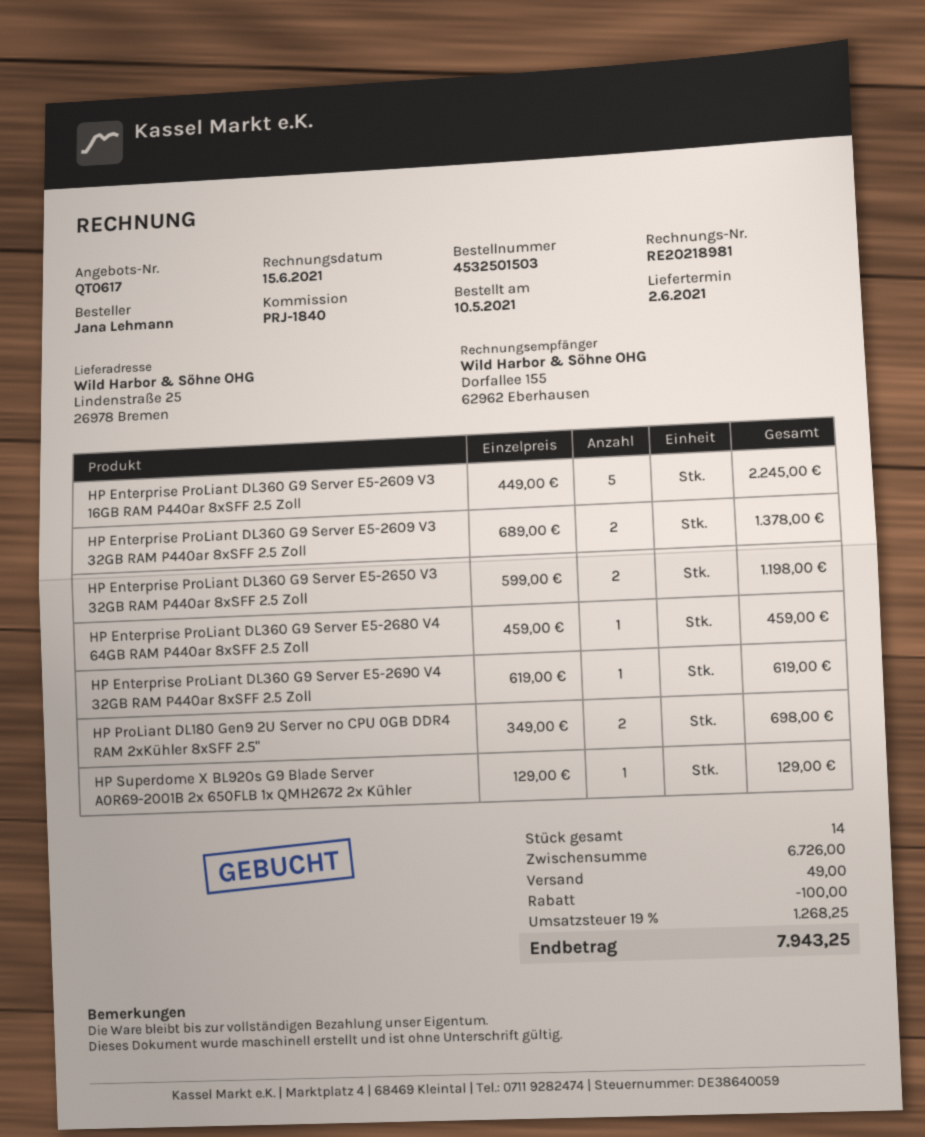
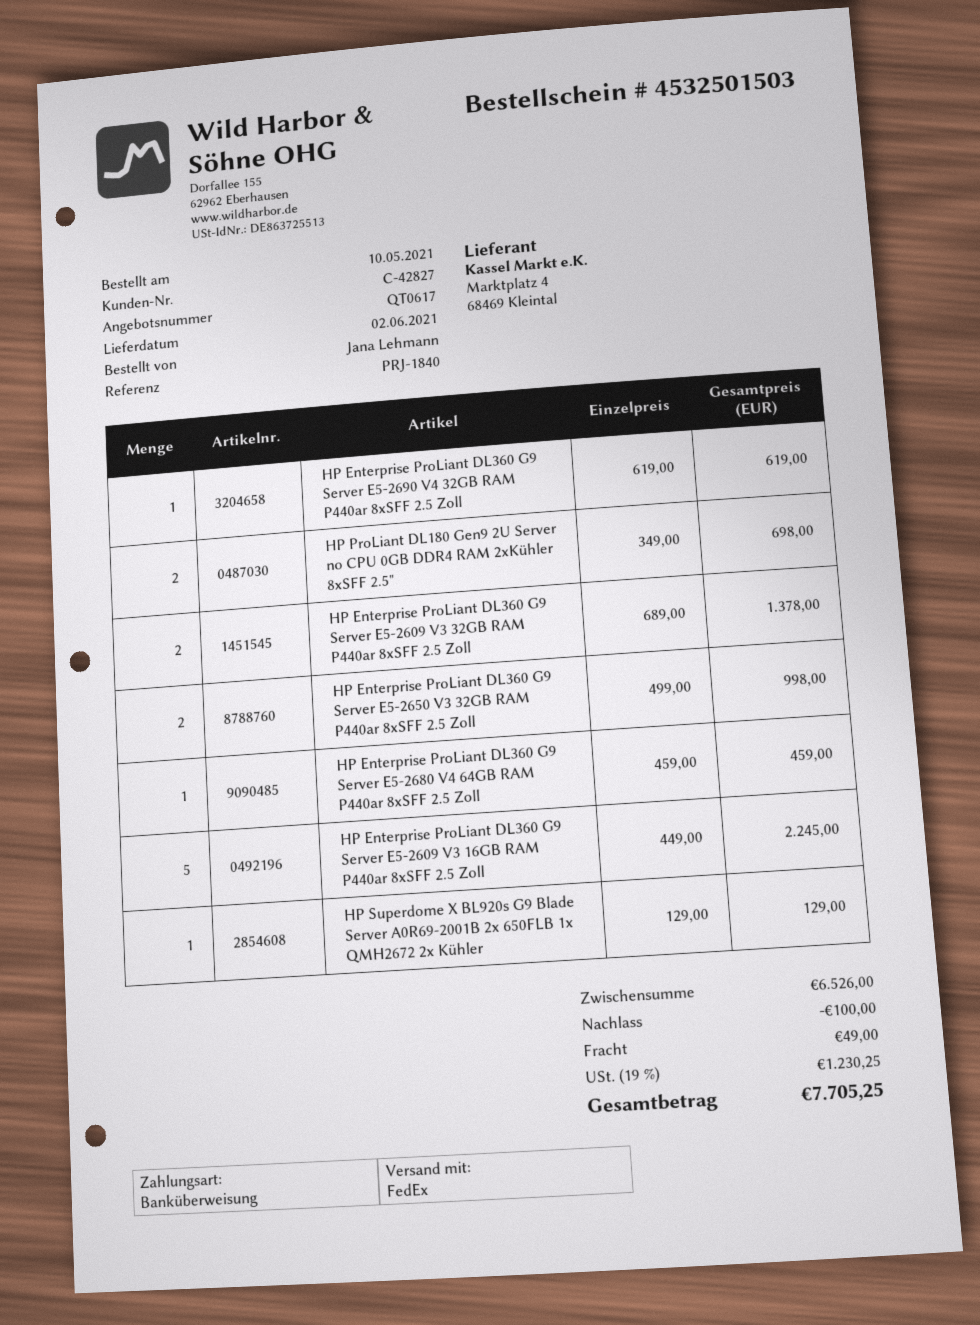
HP Enterprise ProLiant DL360 G9 Server E5-2650 V3 32GB RAM P440ar 8xSFF 2.5 Zoll: 2 x 599.00 = 1198.00 -> 2 x 499.00 = 998.00
subtotal: 6726.00 -> 6526.00
tax: 19% = 1268.25 -> 19% = 1230.25
total: 7943.25 -> 7705.25

